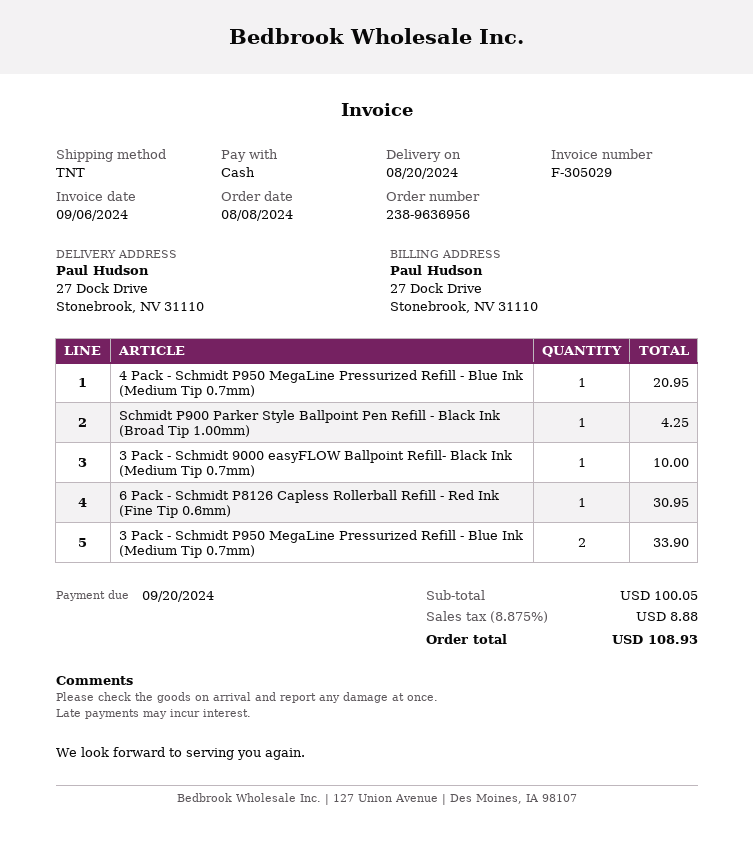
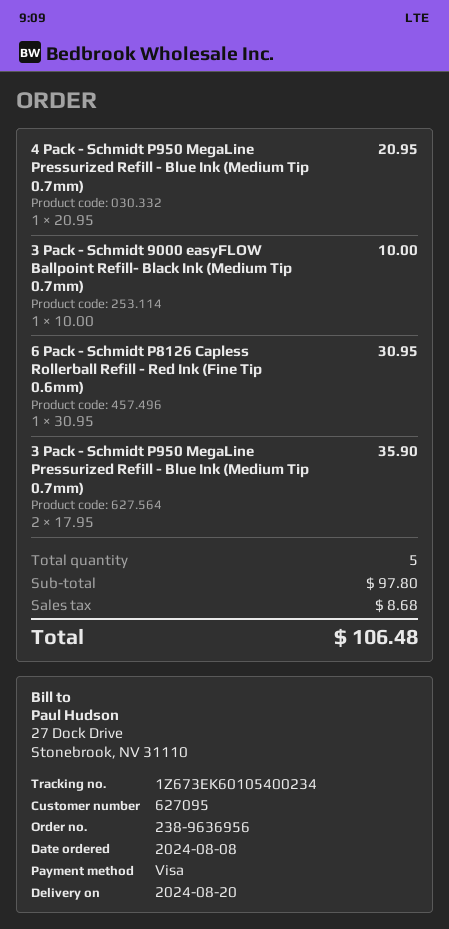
payment method: cash -> Visa
Schmidt P900 Parker Style Ballpoint Pen Refill - Black Ink (Broad Tip 1.00mm): 1 for 4.25 -> none
3 Pack - Schmidt P950 MegaLine Pressurized Refill - Blue Ink (Medium Tip 0.7mm): 2 for 33.90 -> 2 for 35.90
subtotal: 100.05 -> 97.80
tax: 8.88 -> 8.68
total: 108.93 -> 106.48

